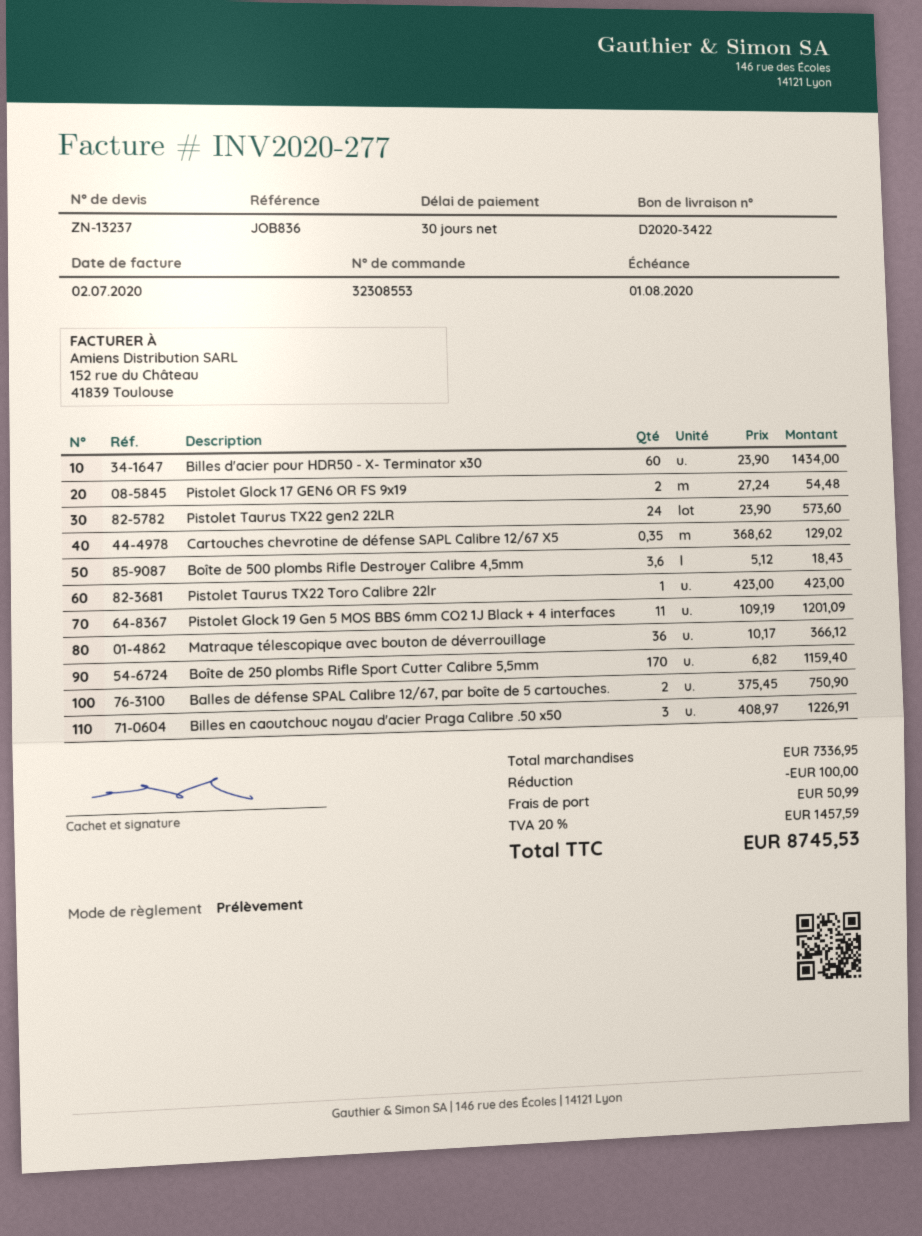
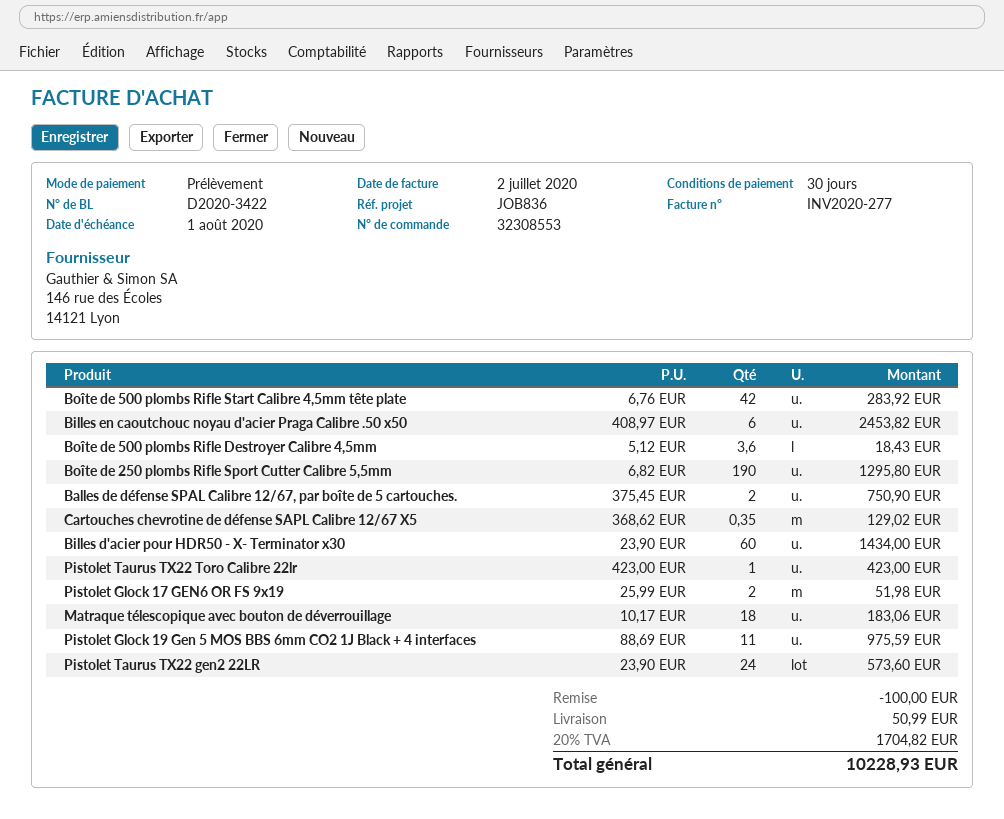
Pistolet Glock 17 GEN6 OR FS 9x19: 2 x 27.24 = 54.48 -> 2 x 25.99 = 51.98
Pistolet Glock 19 Gen 5 MOS BBS 6mm CO2 1J Black + 4 interfaces: 11 x 109.19 = 1201.09 -> 11 x 88.69 = 975.59
Matraque télescopique avec bouton de déverrouillage: 36 x 10.17 = 366.12 -> 18 x 10.17 = 183.06
Boîte de 250 plombs Rifle Sport Cutter Calibre 5,5mm: 170 x 6.82 = 1159.40 -> 190 x 6.82 = 1295.80
Billes en caoutchouc noyau d'acier Praga Calibre .50 x50: 3 x 408.97 = 1226.91 -> 6 x 408.97 = 2453.82
Boîte de 500 plombs Rifle Start Calibre 4,5mm tête plate: none -> 42 x 6.76 = 283.92
tax: 20% = 1457.59 -> 20% = 1704.82
total: 8745.53 -> 10228.93

